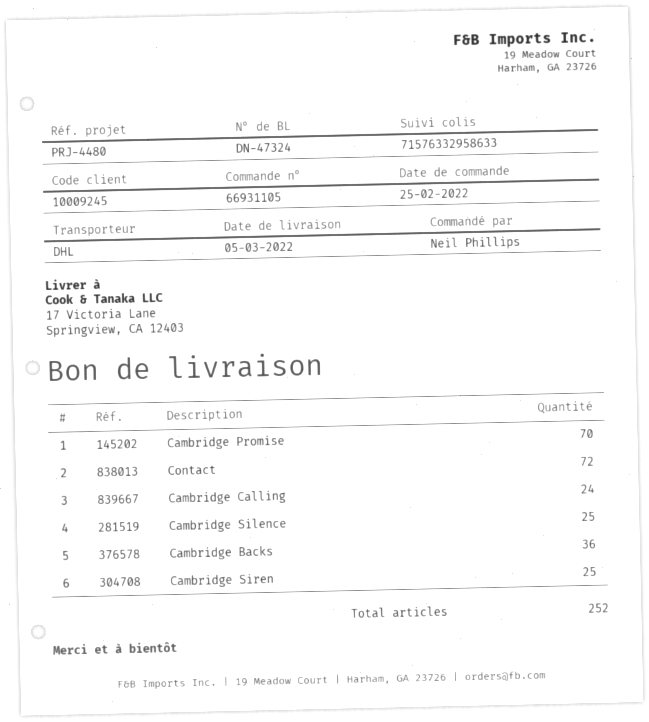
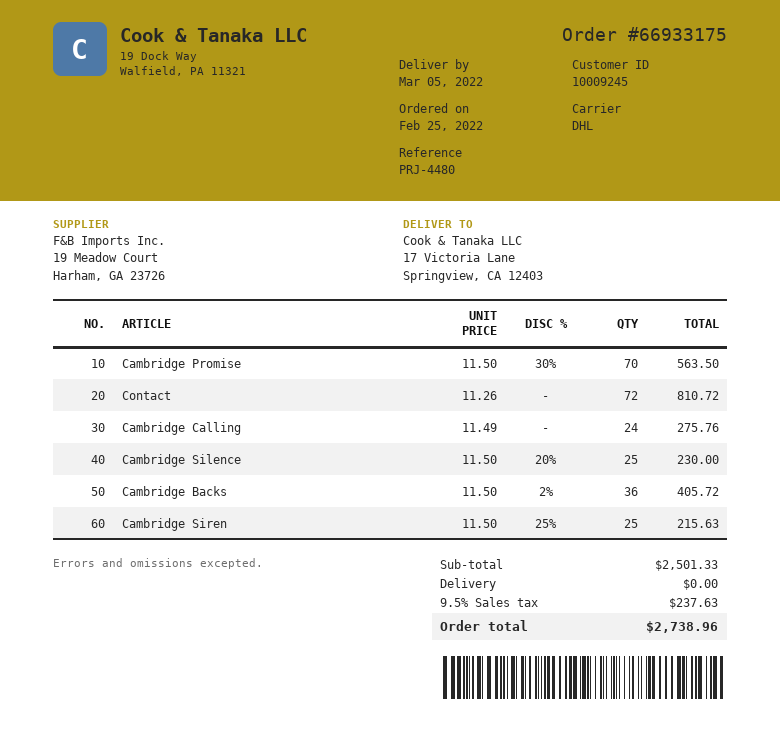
order number: 66931105 -> 66933175

